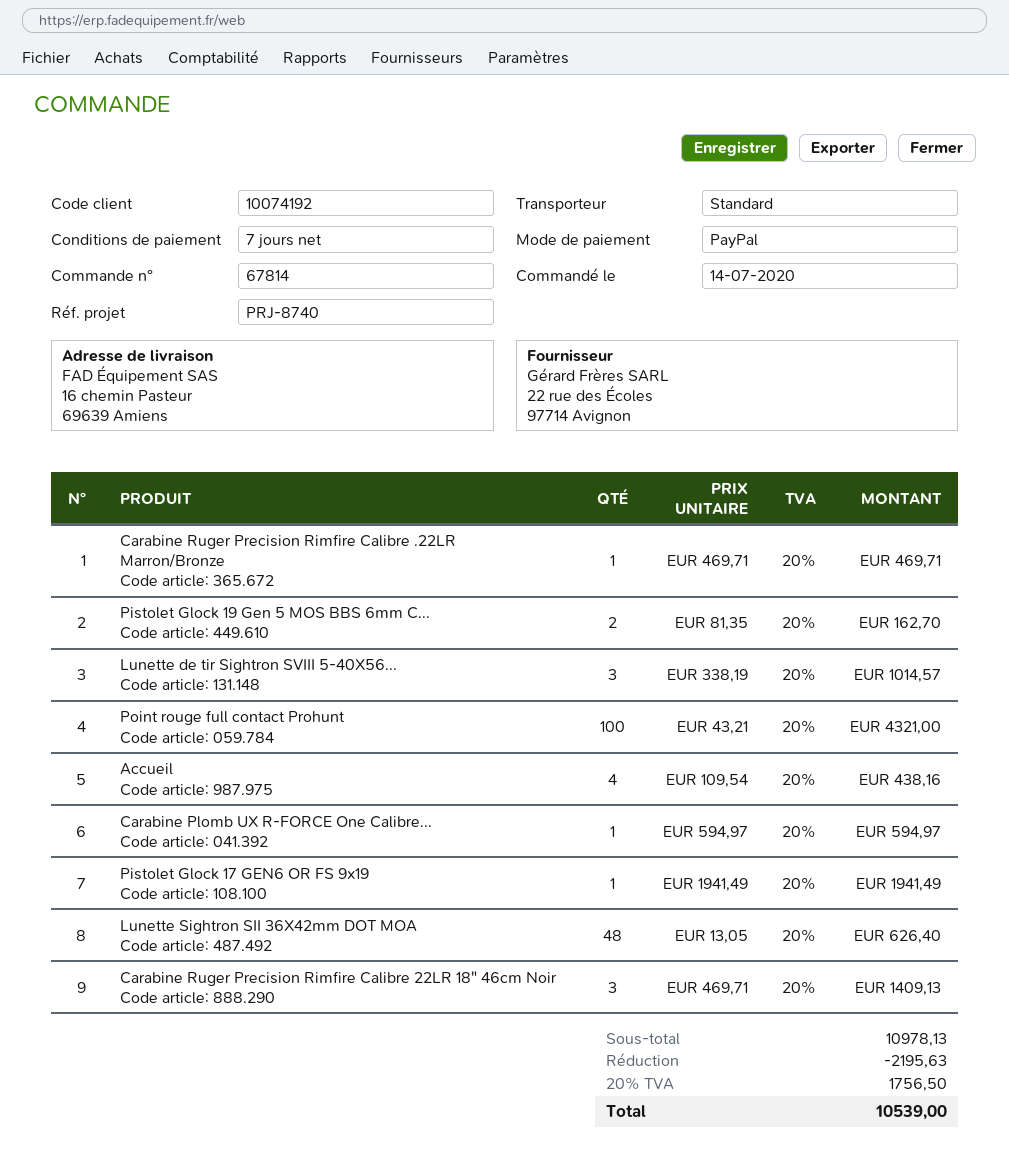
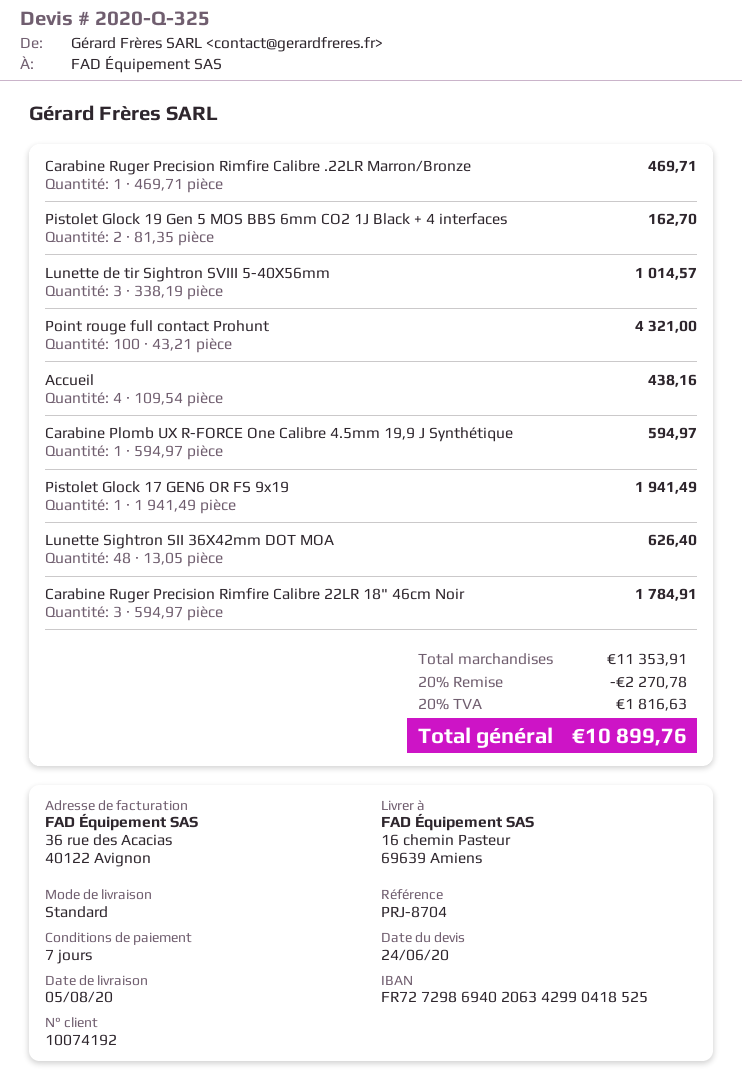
reference: PRJ-8740 -> PRJ-8704
Carabine Ruger Precision Rimfire Calibre 22LR 18" 46cm Noir: 3 x 469.71 = 1409.13 -> 3 x 594.97 = 1784.91
subtotal: 10978.13 -> 11353.91
discount: 2195.63 -> 2270.78
tax: 20% = 1756.50 -> 20% = 1816.63
total: 10539.00 -> 10899.76

